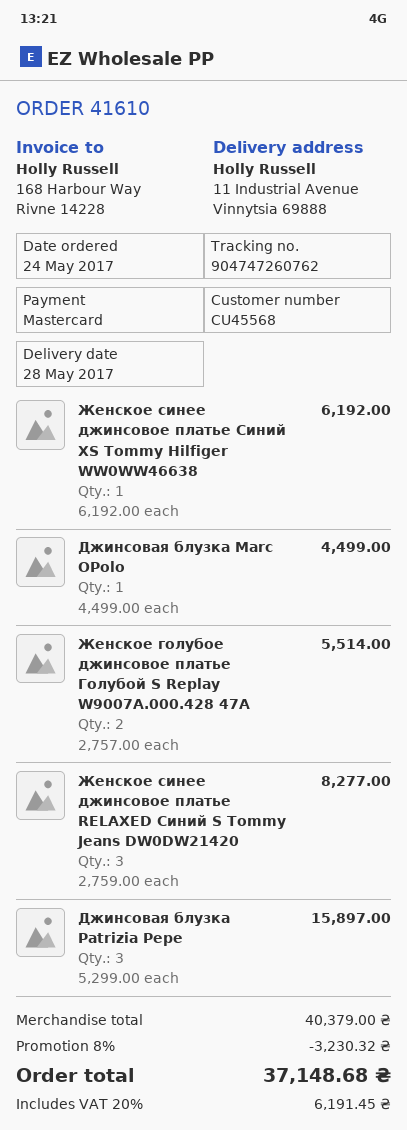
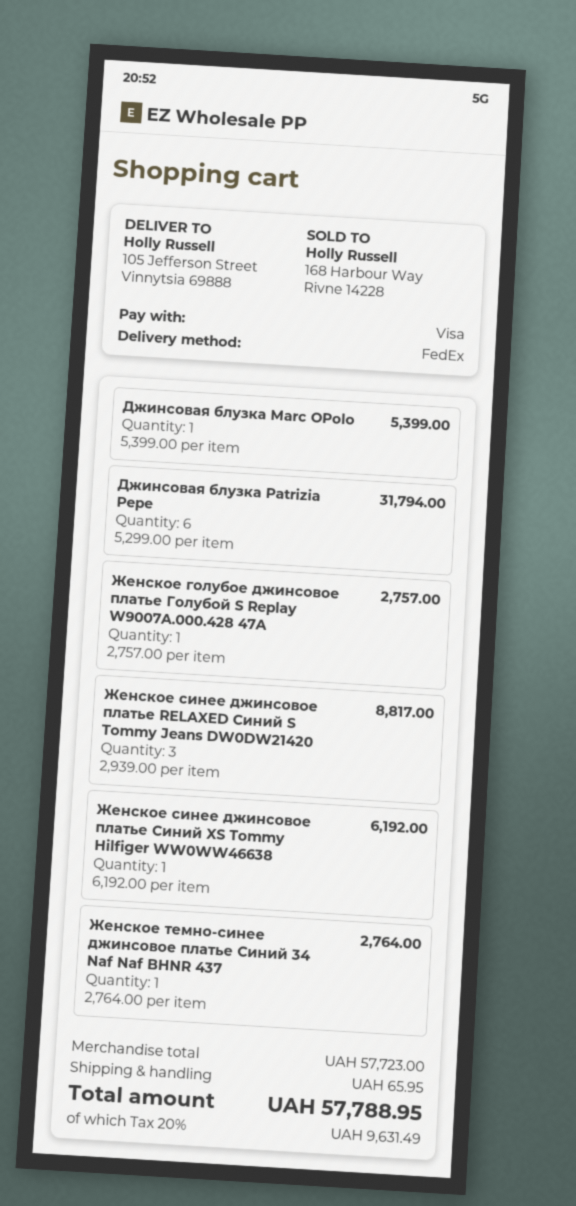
payment method: Mastercard -> Visa
ship to: 11 Industrial Avenue, Vinnytsia 69888 -> 105 Jefferson Street, Vinnytsia 69888
Джинсовая блузка Marc OPolo: 1 x 4499.00 = 4499.00 -> 1 x 5399.00 = 5399.00
Женское голубое джинсовое платье Голубой S Replay W9007A.000.428 47A: 2 x 2757.00 = 5514.00 -> 1 x 2757.00 = 2757.00
Женское синее джинсовое платье RELAXED Синий S Tommy Jeans DW0DW21420: 3 x 2759.00 = 8277.00 -> 3 x 2939.00 = 8817.00
Джинсовая блузка Patrizia Pepe: 3 x 5299.00 = 15897.00 -> 6 x 5299.00 = 31794.00
Женское темно-синее джинсовое платье Синий 34 Naf Naf BHNR 437: none -> 1 x 2764.00 = 2764.00
subtotal: 40379.00 -> 57723.00
discount: 8% = 3230.32 -> none
shipping: none -> 65.95
tax: 20% = 6191.45 -> 20% = 9631.49
total: 37148.68 -> 57788.95

